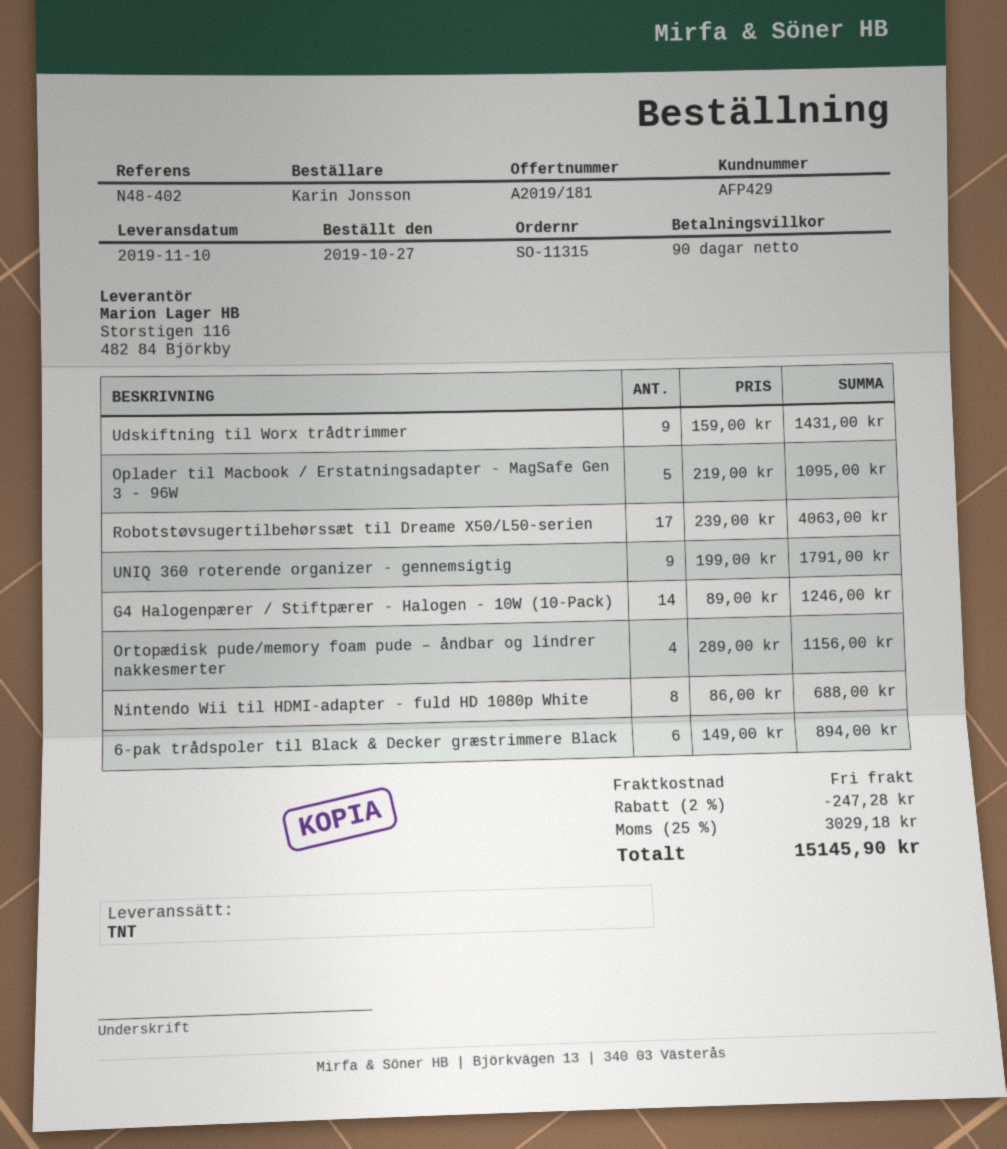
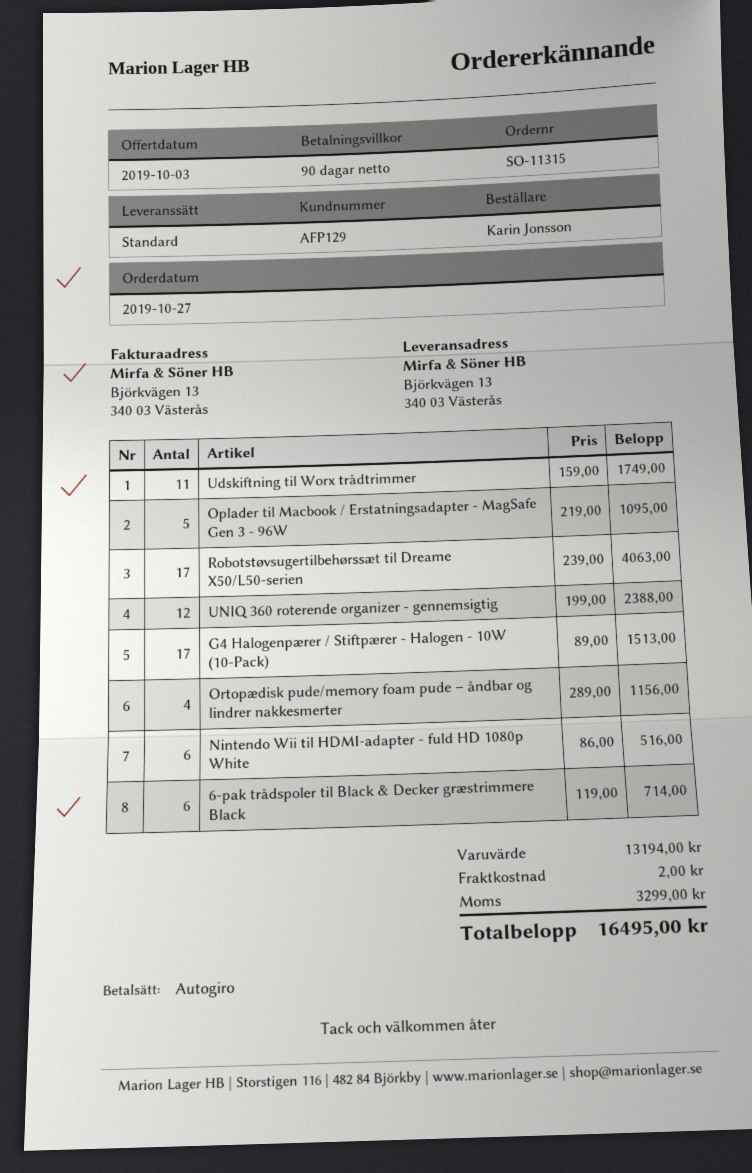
customer number: AFP429 -> AFP129
shipping method: TNT -> standard
Udskiftning til Worx trådtrimmer: 9 x 159.00 = 1431.00 -> 11 x 159.00 = 1749.00
UNIQ 360 roterende organizer - gennemsigtig: 9 x 199.00 = 1791.00 -> 12 x 199.00 = 2388.00
G4 Halogenpærer / Stiftpærer - Halogen - 10W (10-Pack): 14 x 89.00 = 1246.00 -> 17 x 89.00 = 1513.00
Nintendo Wii til HDMI-adapter - fuld HD 1080p White: 8 x 86.00 = 688.00 -> 6 x 86.00 = 516.00
6-pak trådspoler til Black & Decker græstrimmere Black: 6 x 149.00 = 894.00 -> 6 x 119.00 = 714.00
discount: 2% = 247.28 -> none
shipping: 0.00 -> 2.00
tax: 3029.18 -> 3299.00
total: 15145.90 -> 16495.00

